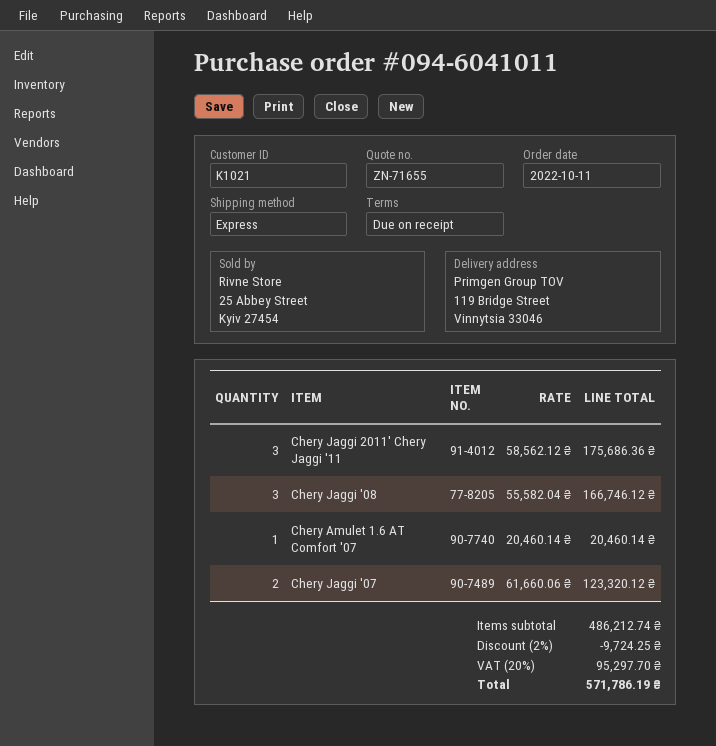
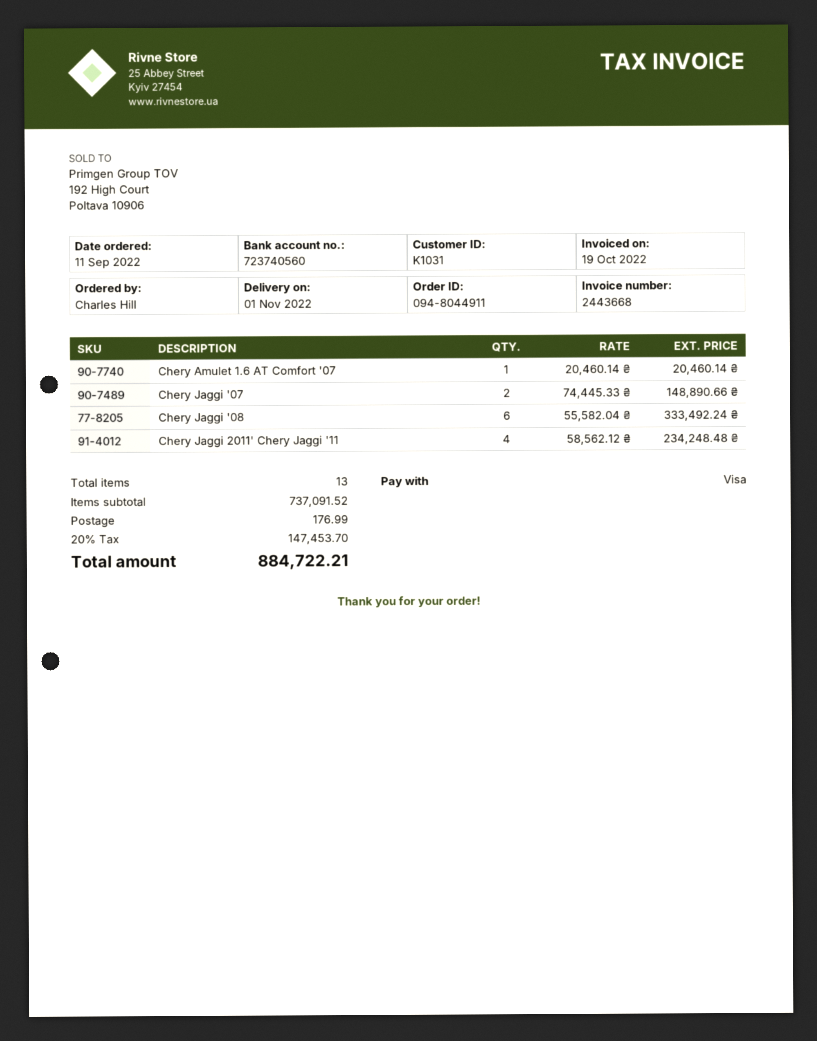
order number: 094-6041011 -> 094-8044911
order date: 2022-10-11 -> 2022-09-11
customer number: K1021 -> K1031
Chery Jaggi 2011' Chery Jaggi '11: 3 x 58562.12 = 175686.36 -> 4 x 58562.12 = 234248.48
Chery Jaggi '08: 3 x 55582.04 = 166746.12 -> 6 x 55582.04 = 333492.24
Chery Jaggi '07: 2 x 61660.06 = 123320.12 -> 2 x 74445.33 = 148890.66
subtotal: 486212.74 -> 737091.52
discount: 2% = 9724.25 -> none
shipping: none -> 176.99
tax: 20% = 95297.70 -> 20% = 147453.70
total: 571786.19 -> 884722.21

